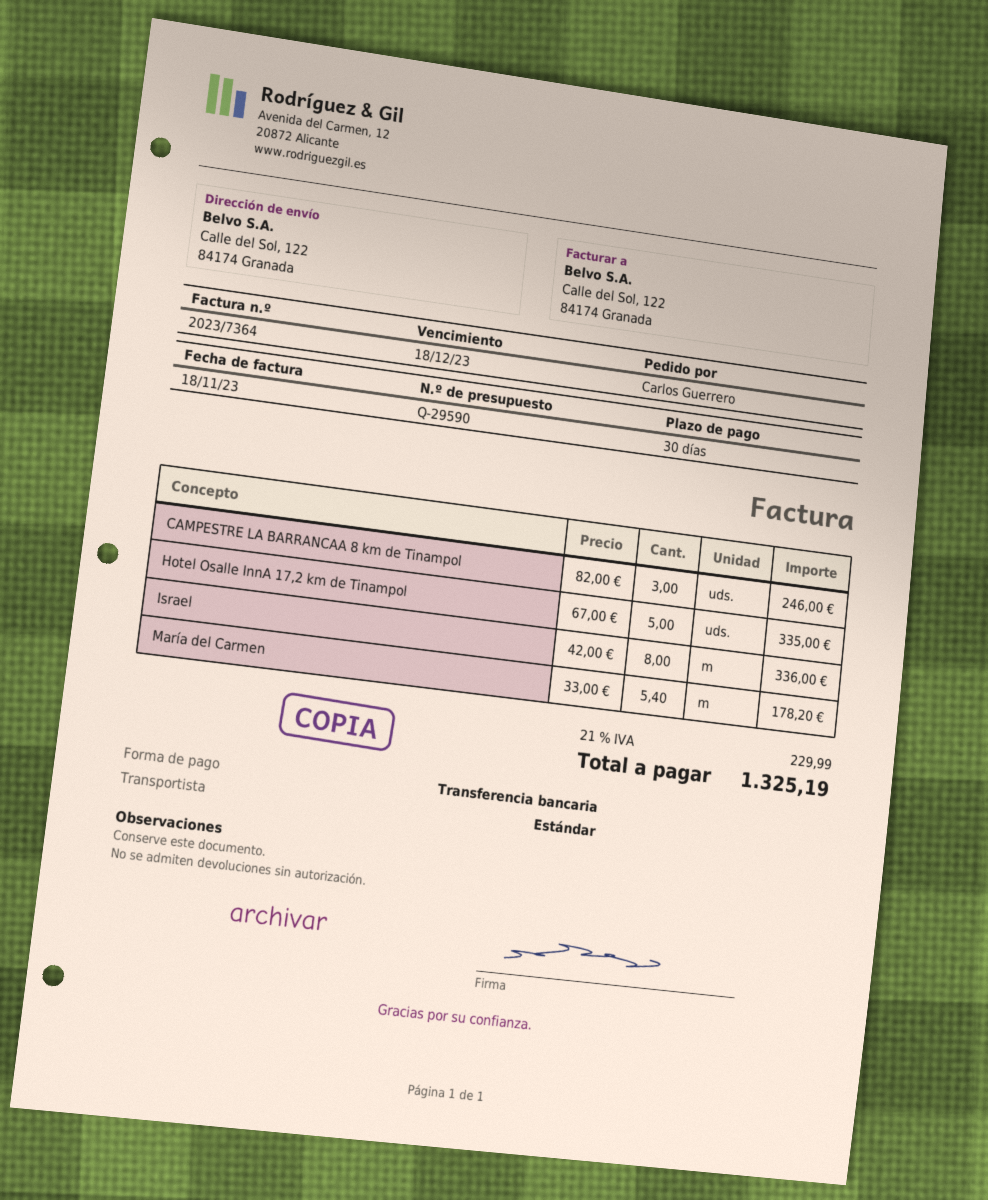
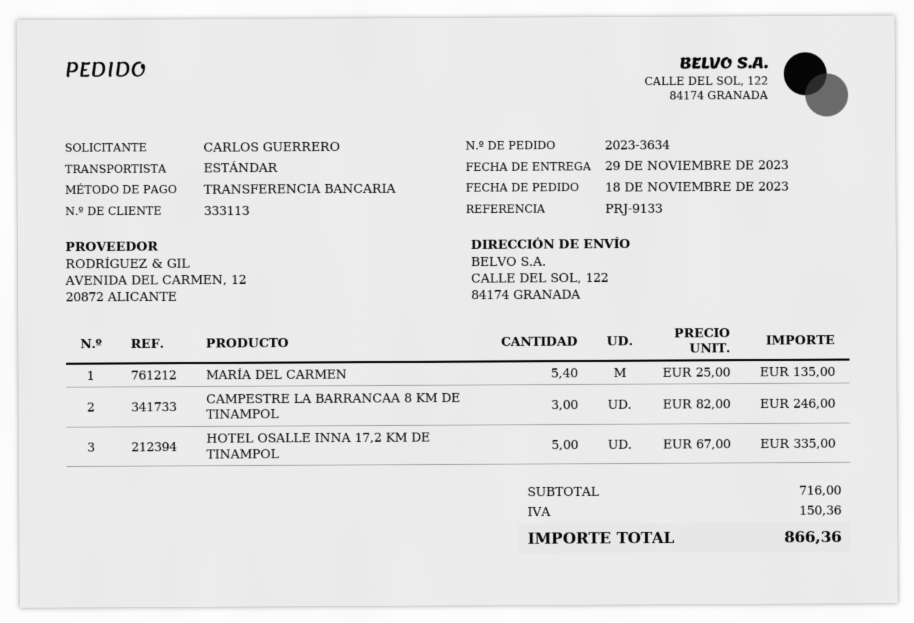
Israel: 8 x 42.00 = 336.00 -> none
María del Carmen: 5.4 x 33.00 = 178.20 -> 5.4 x 25.00 = 135.00
tax: 229.99 -> 150.36
total: 1325.19 -> 866.36

